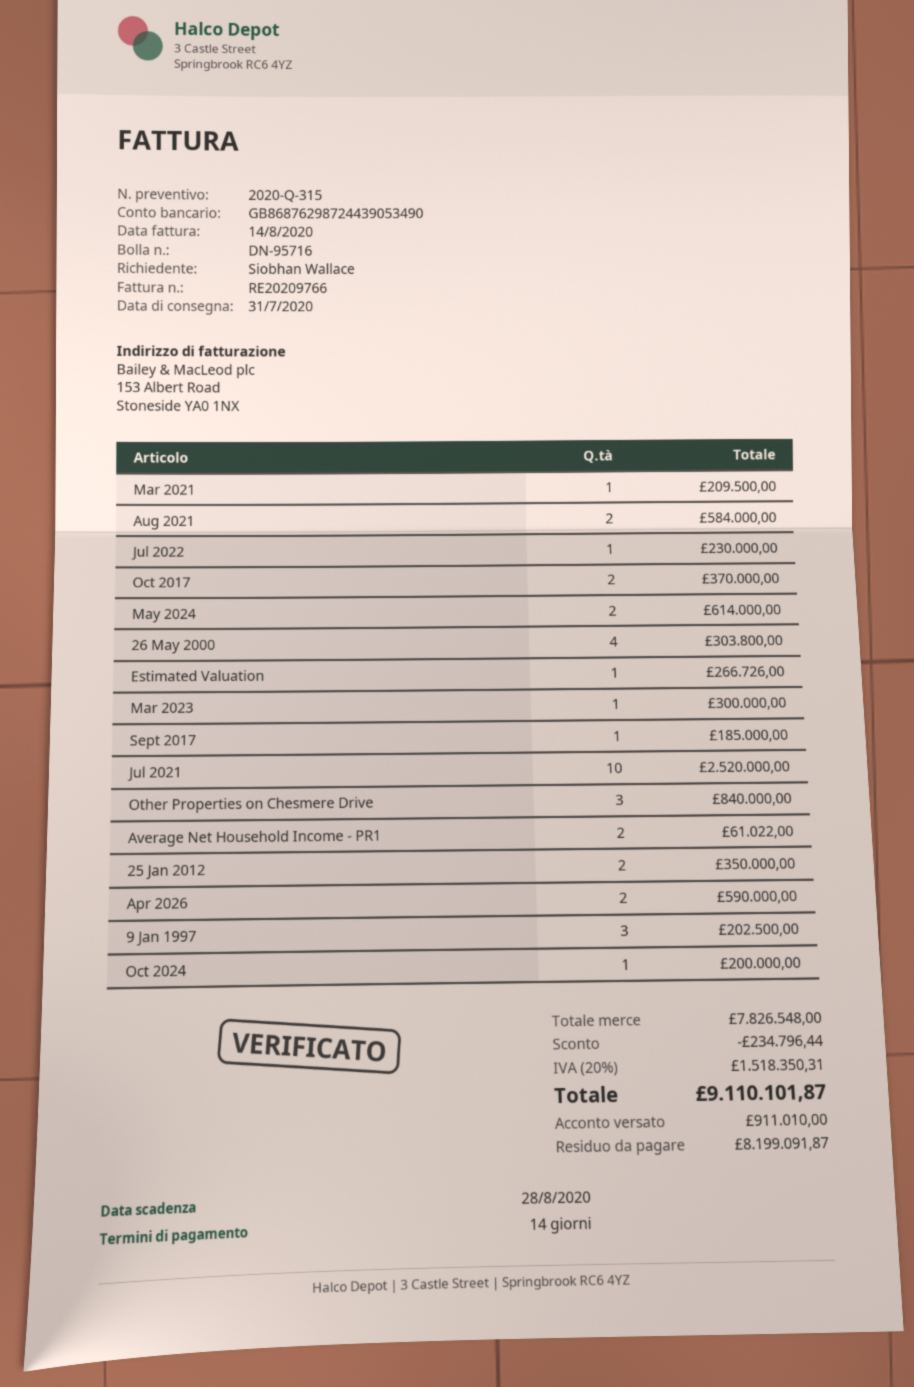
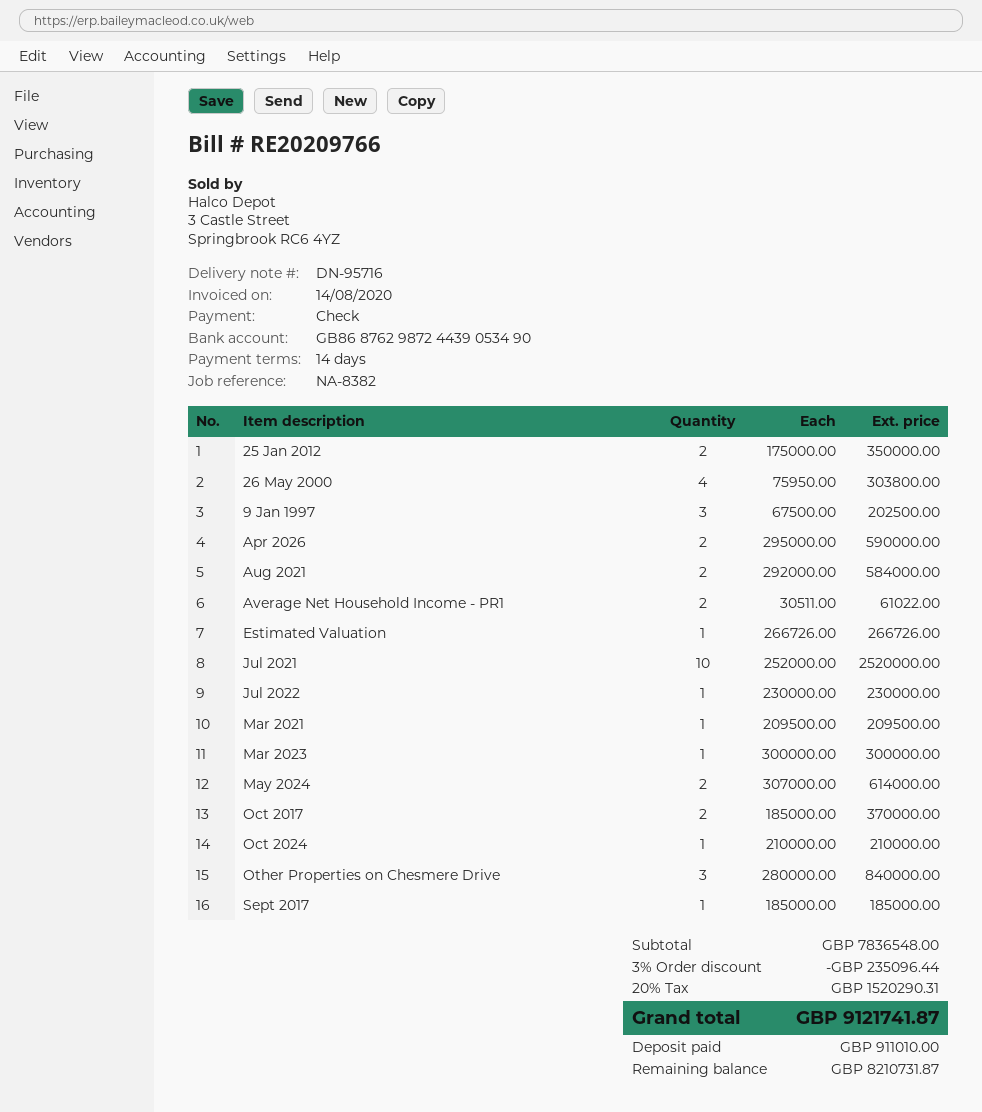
Oct 2024: 1 for 200000.00 -> 1 for 210000.00
subtotal: 7826548.00 -> 7836548.00
discount: 234796.44 -> 235096.44
tax: 20% = 1518350.31 -> 20% = 1520290.31
total: 9110101.87 -> 9121741.87
balance: 8199091.87 -> 8210731.87

